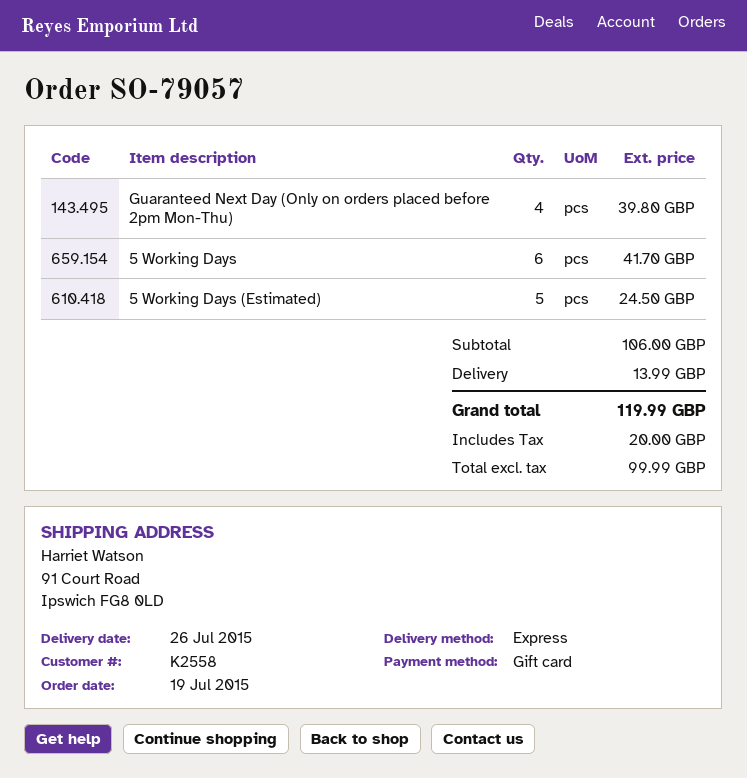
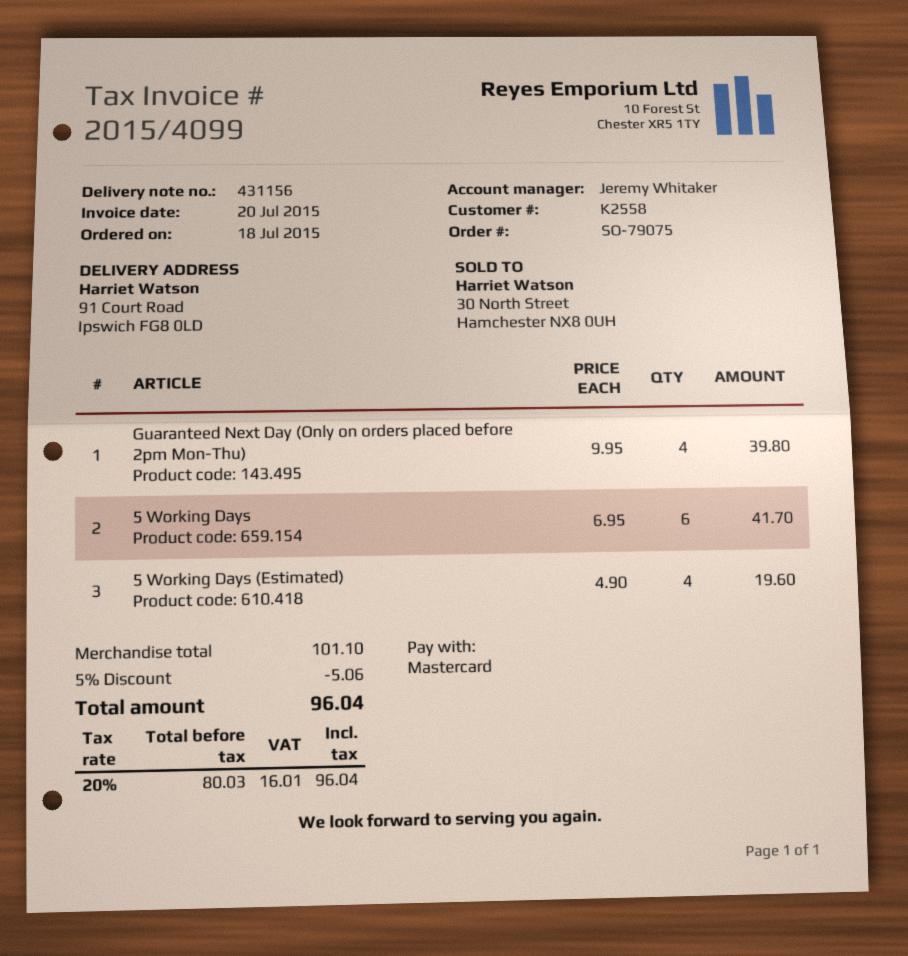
order number: SO-79057 -> SO-79075
order date: 2015-07-19 -> 2015-07-18
payment method: gift card -> Mastercard
5 Working Days (Estimated): 5 for 24.50 -> 4 for 19.60
subtotal: 106.00 -> 101.10
discount: none -> 5% = 5.06
shipping: 13.99 -> none
net: 99.99 -> 80.03
tax: 20.00 -> 16.01
total: 119.99 -> 96.04

